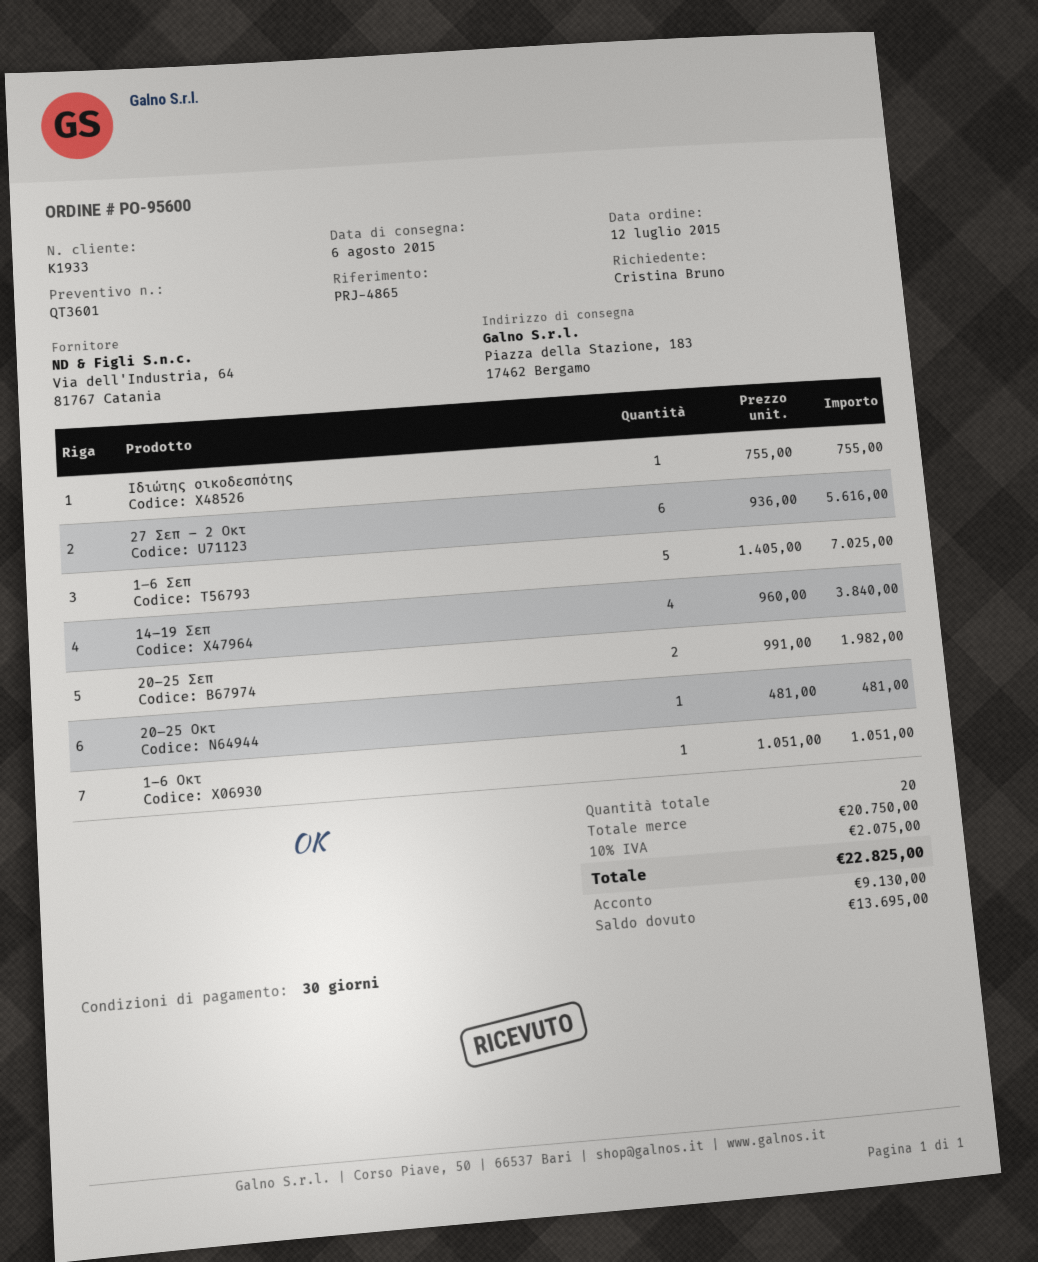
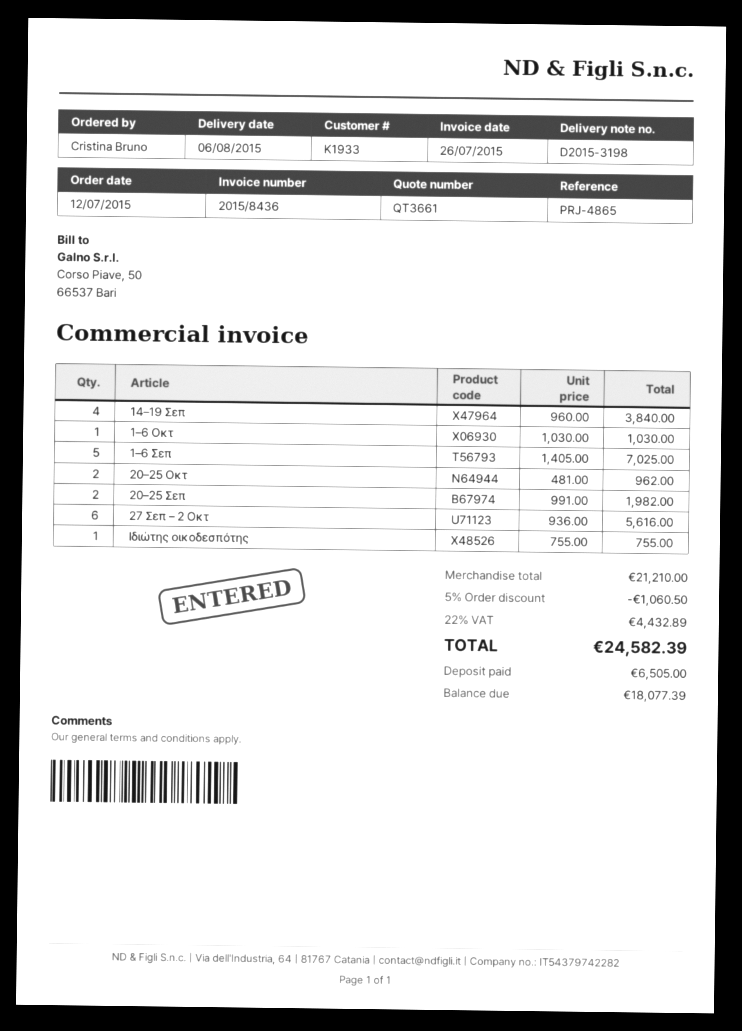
quote number: QT3601 -> QT3661
20–25 Οκτ: 1 x 481.00 = 481.00 -> 2 x 481.00 = 962.00
1–6 Οκτ: 1 x 1051.00 = 1051.00 -> 1 x 1030.00 = 1030.00
subtotal: 20750.00 -> 21210.00
discount: none -> 5% = 1060.50
tax: 10% = 2075.00 -> 22% = 4432.89
total: 22825.00 -> 24582.39
deposit: 9130.00 -> 6505.00
balance: 13695.00 -> 18077.39

